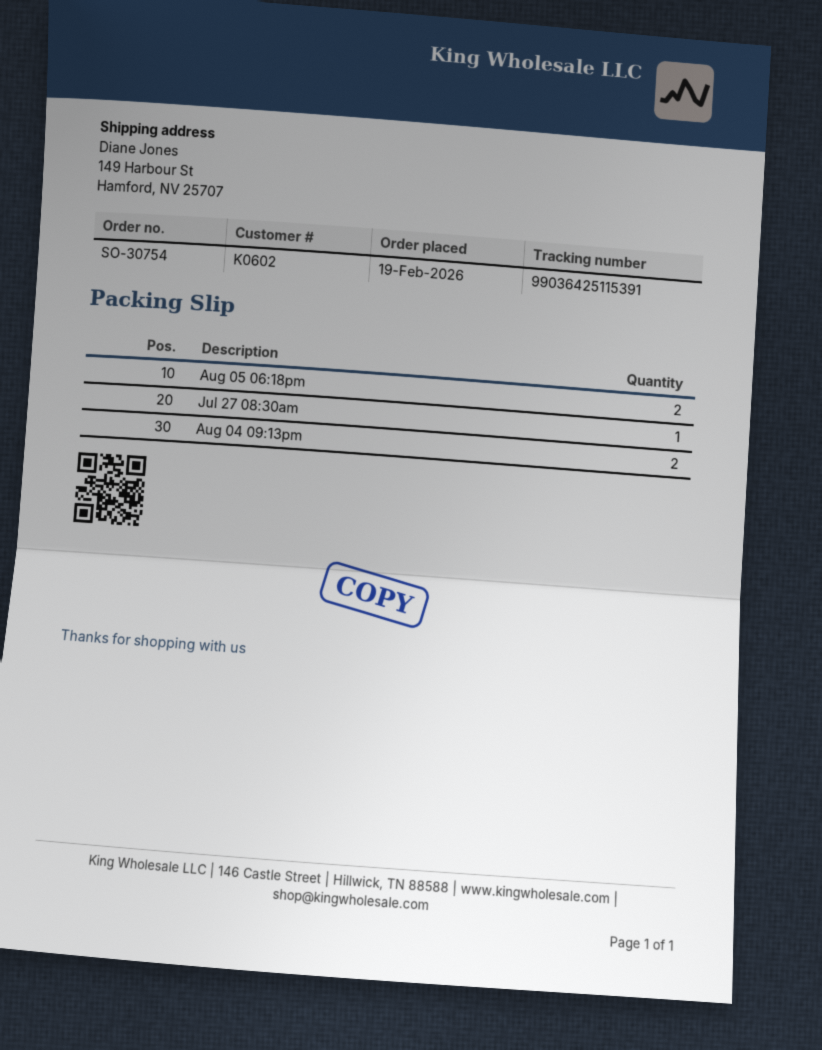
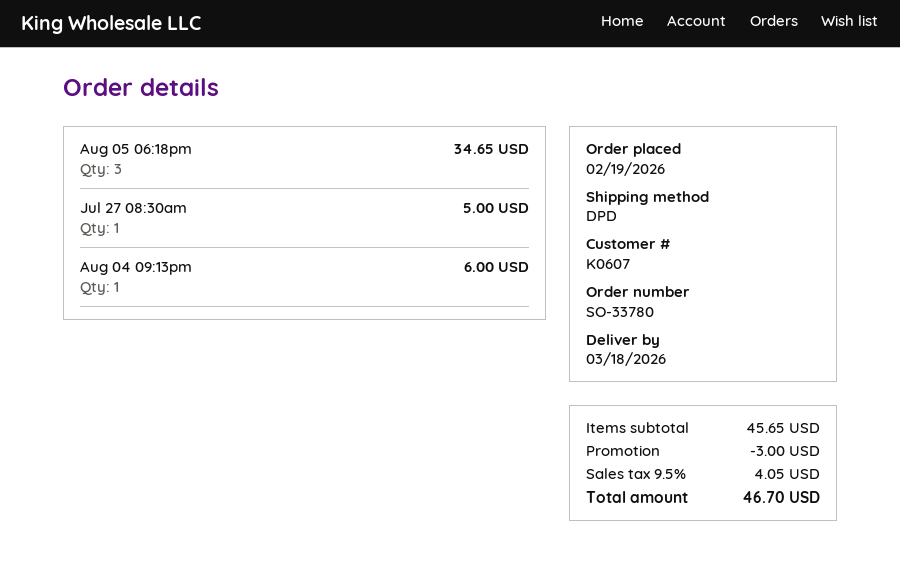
order number: SO-30754 -> SO-33780
customer number: K0602 -> K0607
Aug 05 06:18pm: 2 -> 3
Aug 04 09:13pm: 2 -> 1

